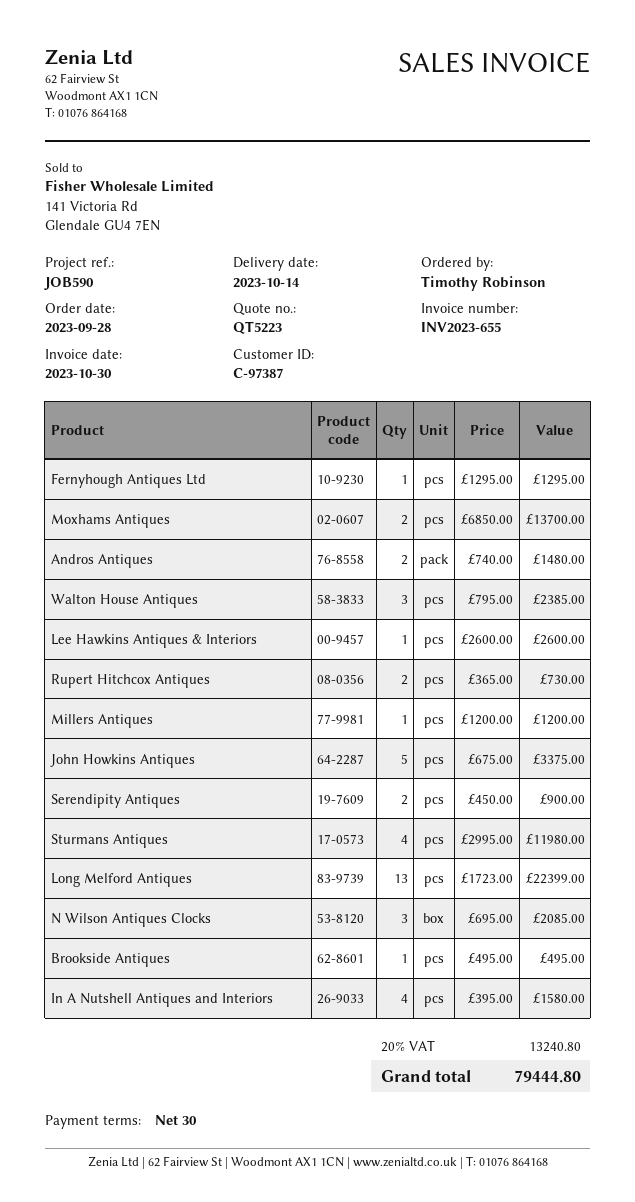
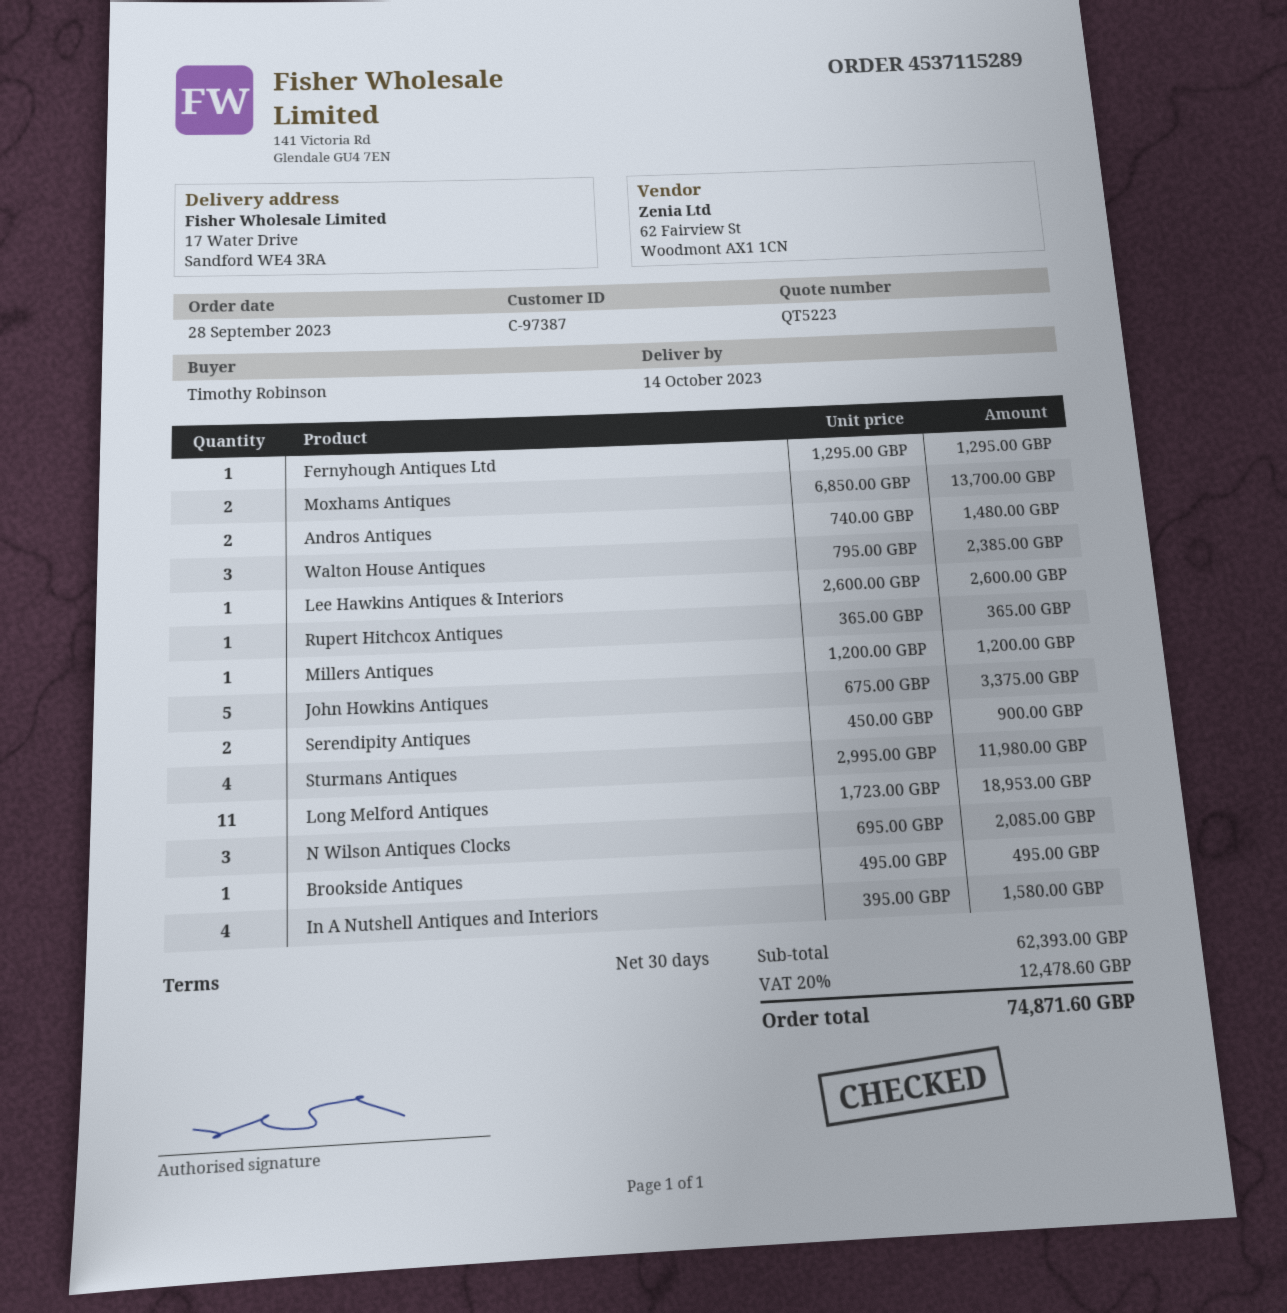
Rupert Hitchcox Antiques: 2 x 365.00 = 730.00 -> 1 x 365.00 = 365.00
Long Melford Antiques: 13 x 1723.00 = 22399.00 -> 11 x 1723.00 = 18953.00
tax: 20% = 13240.80 -> 20% = 12478.60
total: 79444.80 -> 74871.60

